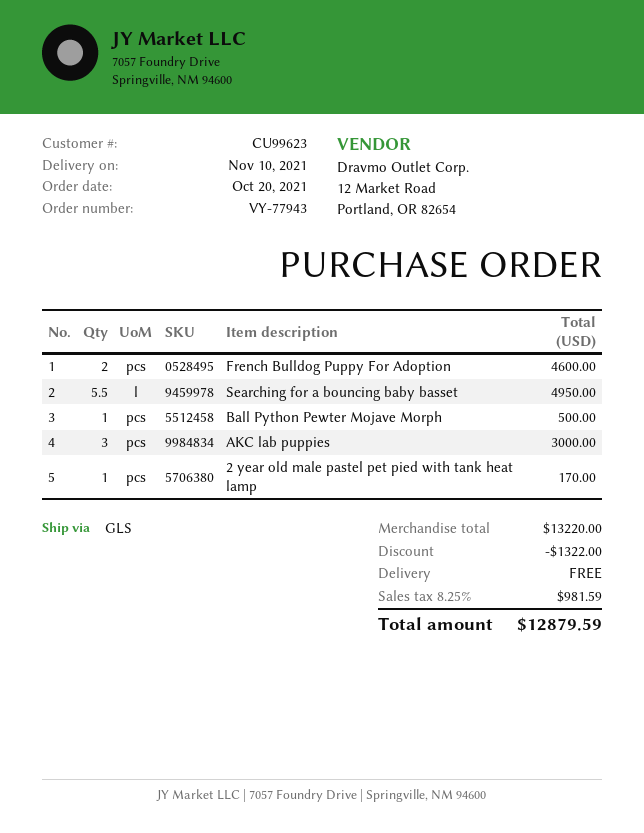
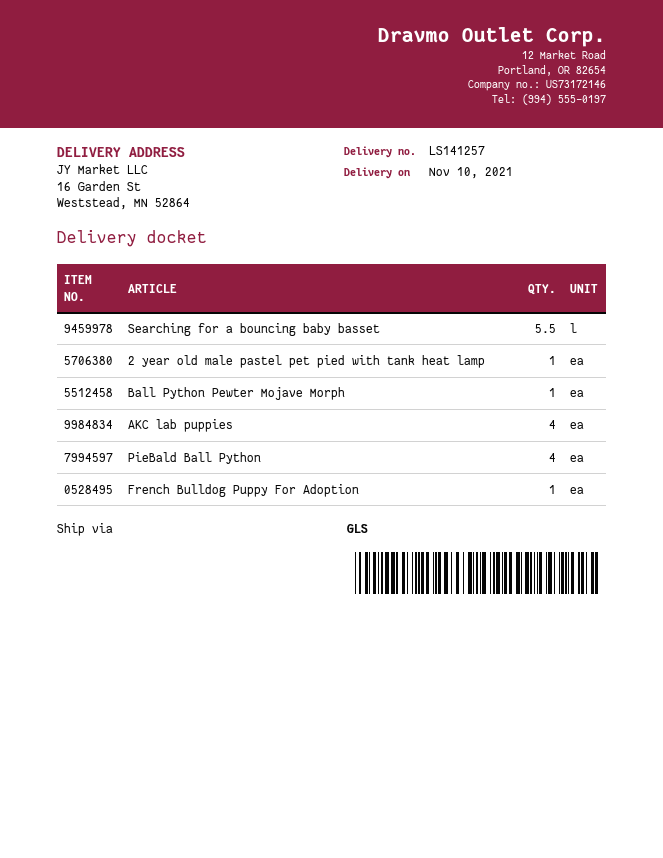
French Bulldog Puppy For Adoption: 2 -> 1
AKC lab puppies: 3 -> 4
PieBald Ball Python: none -> 4

